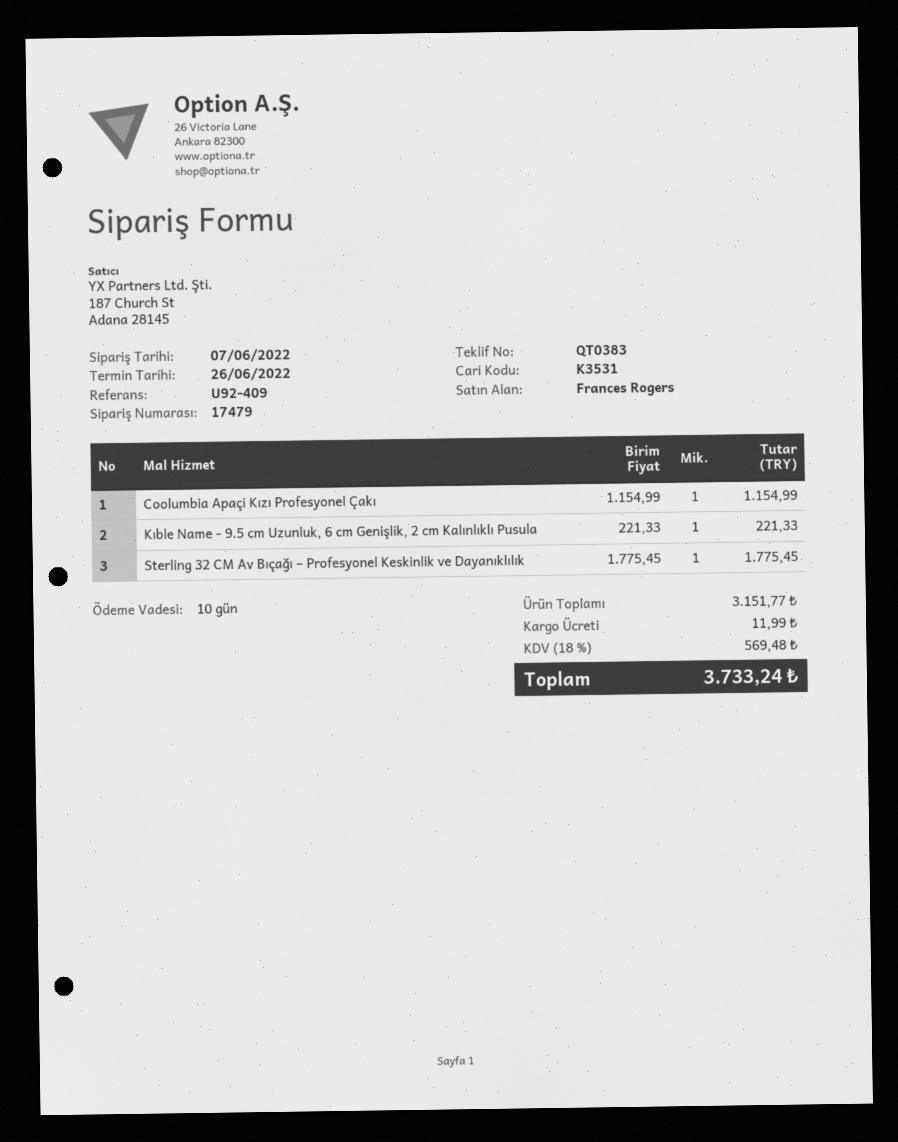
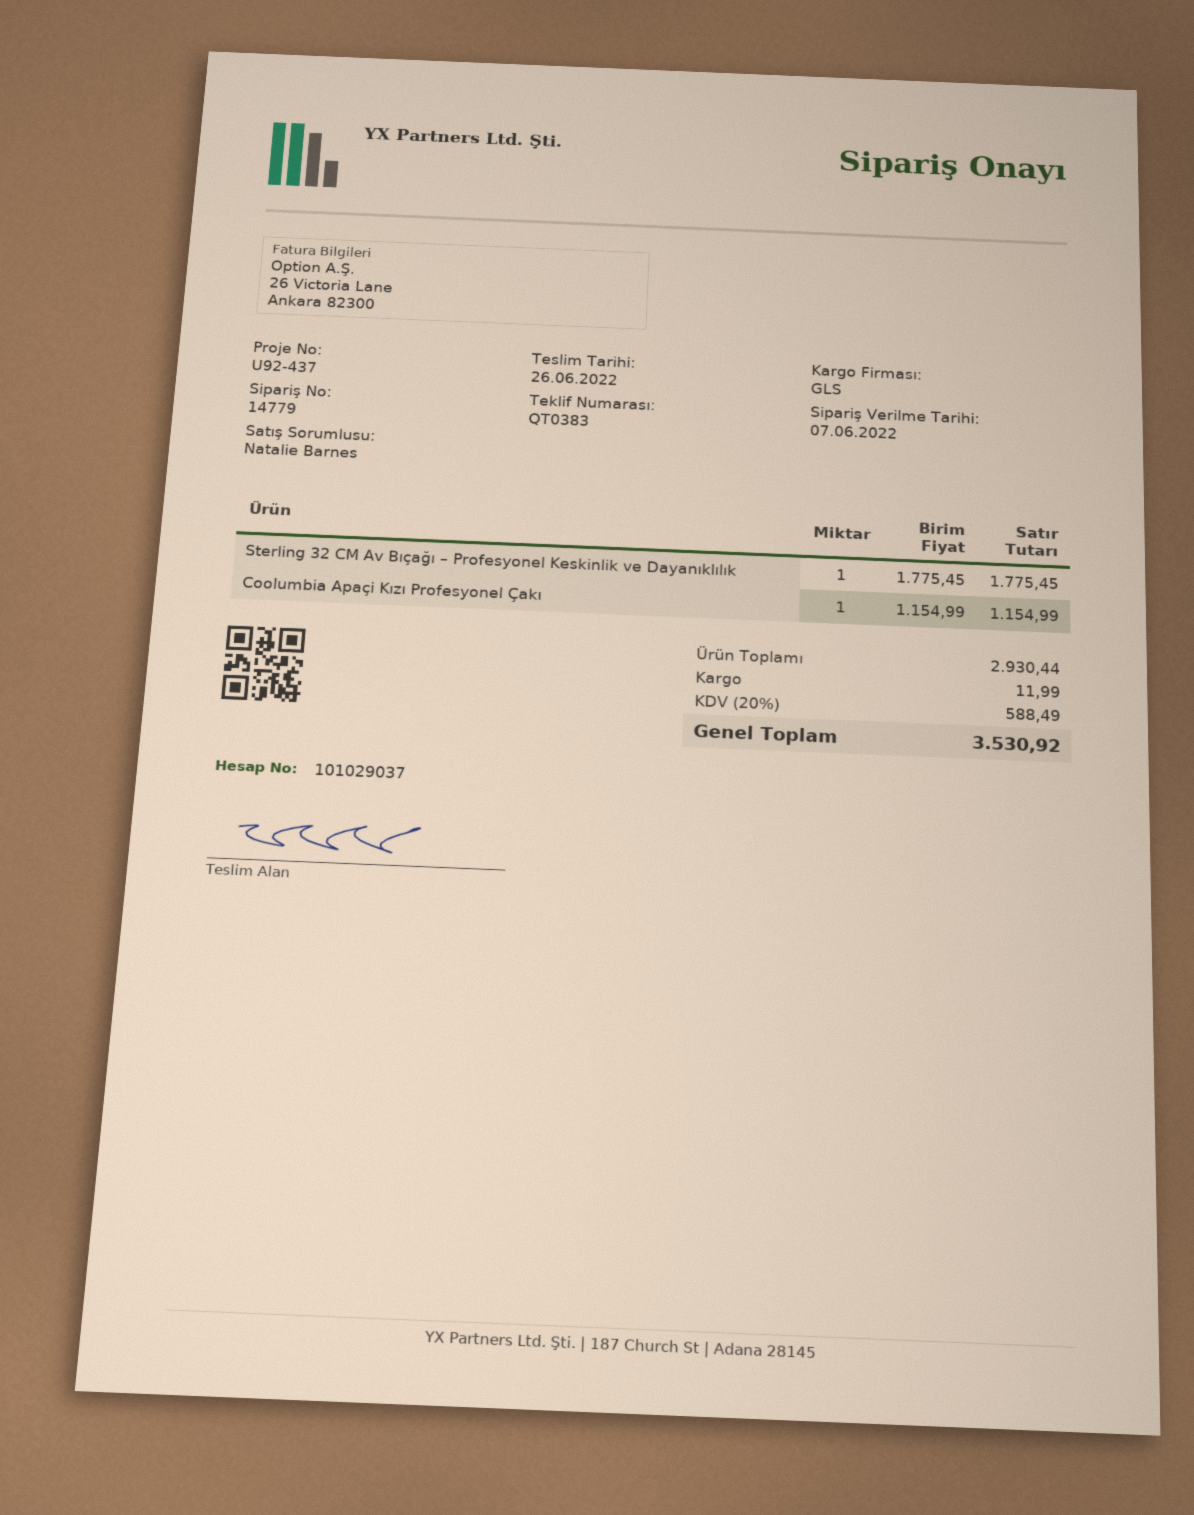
order number: 17479 -> 14779
reference: U92-409 -> U92-437
Kıble Name - 9.5 cm Uzunluk, 6 cm Genişlik, 2 cm Kalınlıklı Pusula: 1 x 221.33 = 221.33 -> none
subtotal: 3151.77 -> 2930.44
tax: 18% = 569.48 -> 20% = 588.49
total: 3733.24 -> 3530.92

